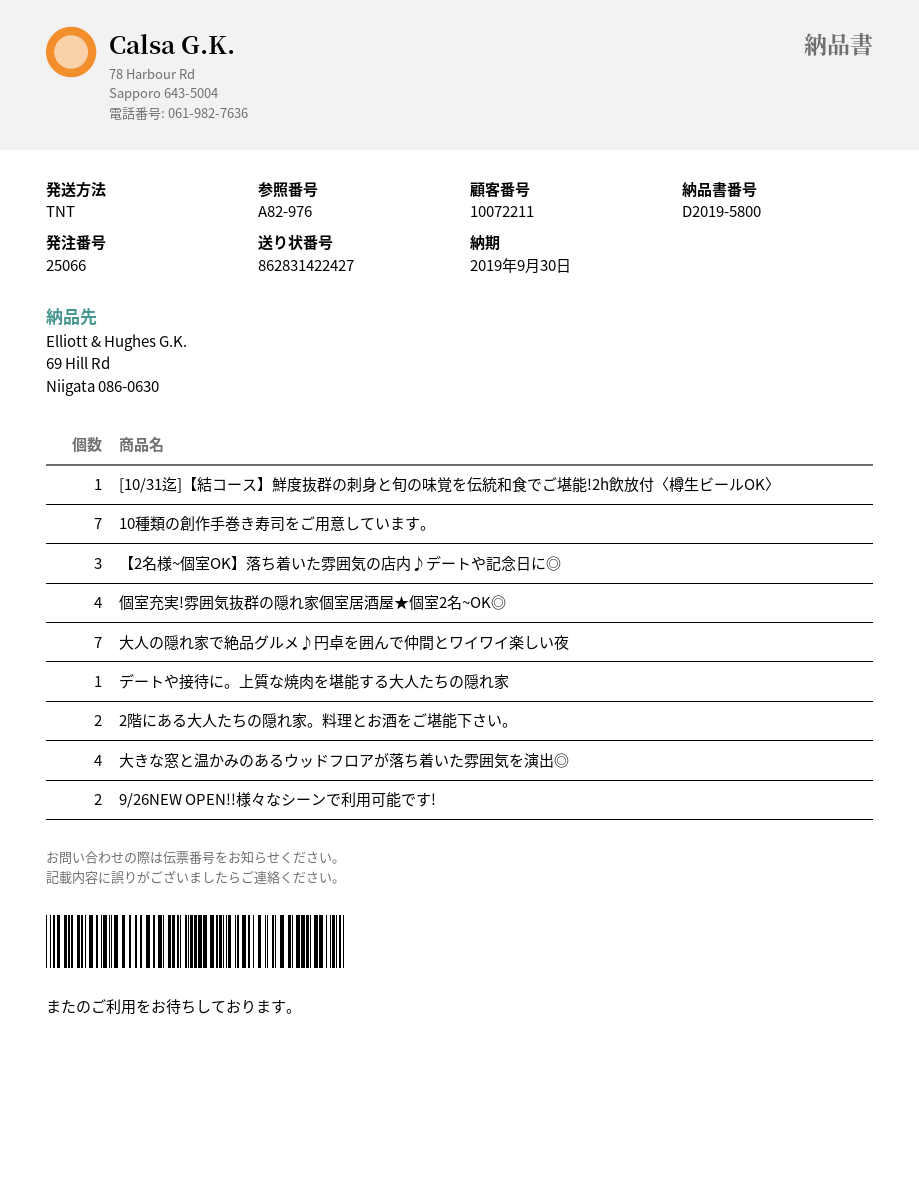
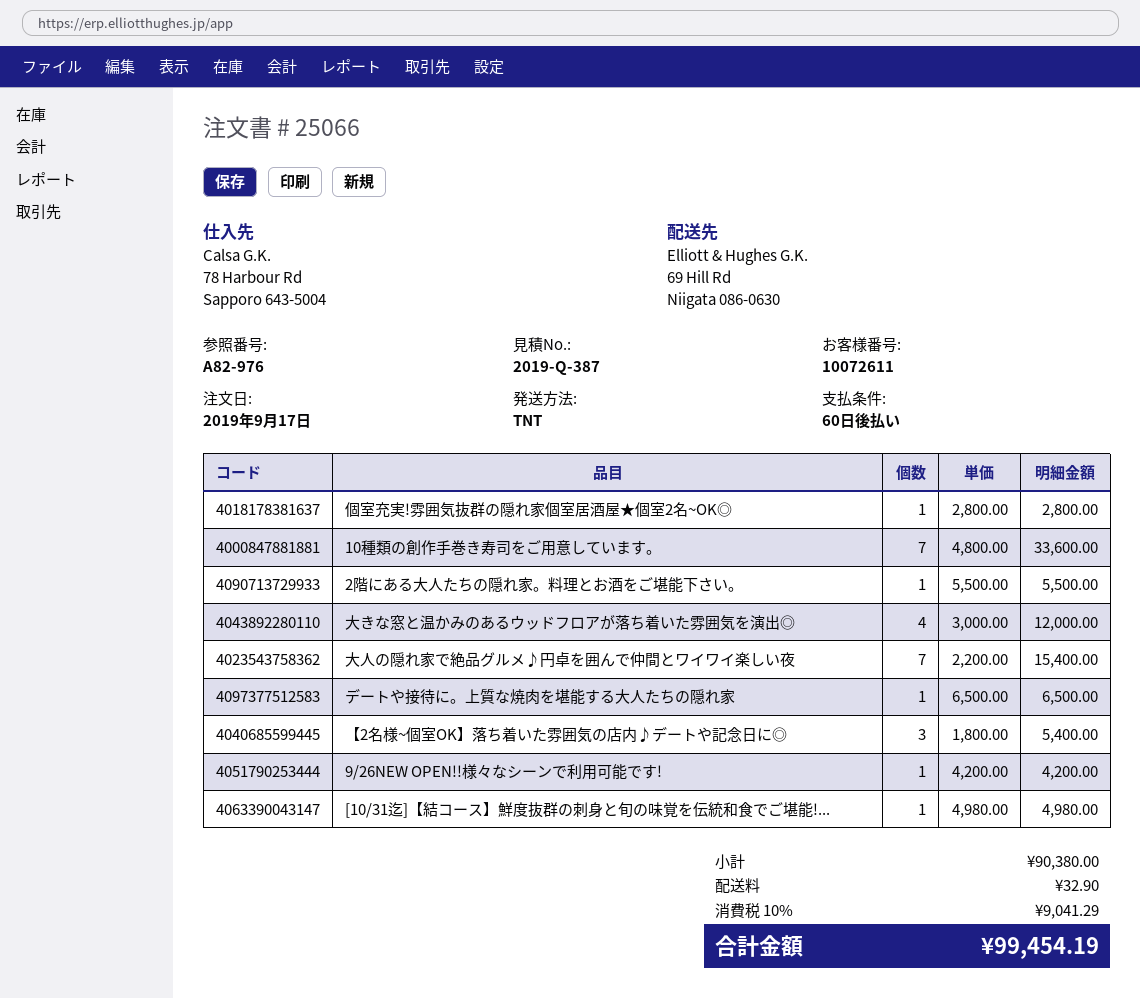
customer number: 10072211 -> 10072611
個室充実!雰囲気抜群の隠れ家個室居酒屋★個室2名~OK◎: 4 -> 1
2階にある大人たちの隠れ家。料理とお酒をご堪能下さい。: 2 -> 1
9/26NEW OPEN!!様々なシーンで利用可能です!: 2 -> 1

